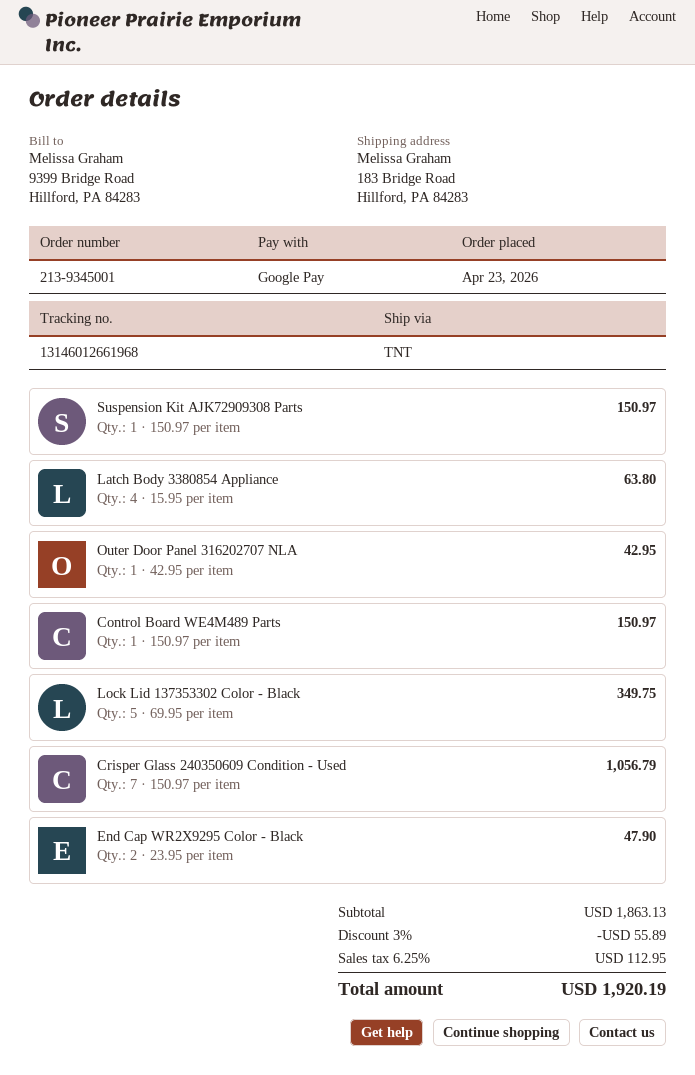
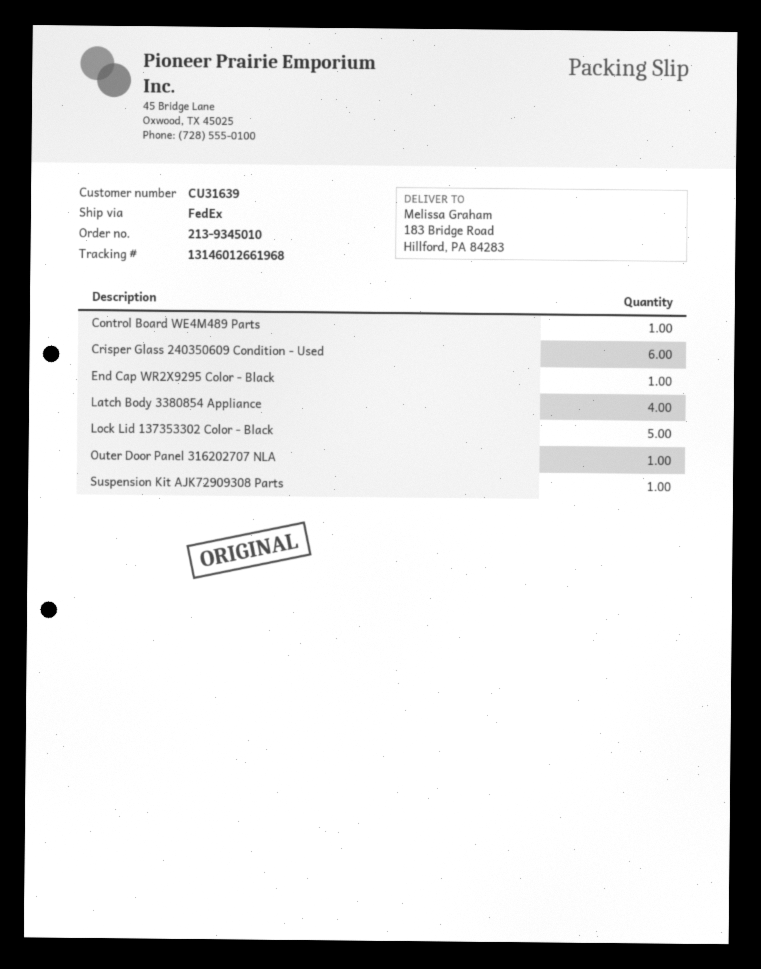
order number: 213-9345001 -> 213-9345010
shipping method: TNT -> FedEx
Crisper Glass 240350609 Condition - Used: 7 -> 6
End Cap WR2X9295 Color - Black: 2 -> 1

